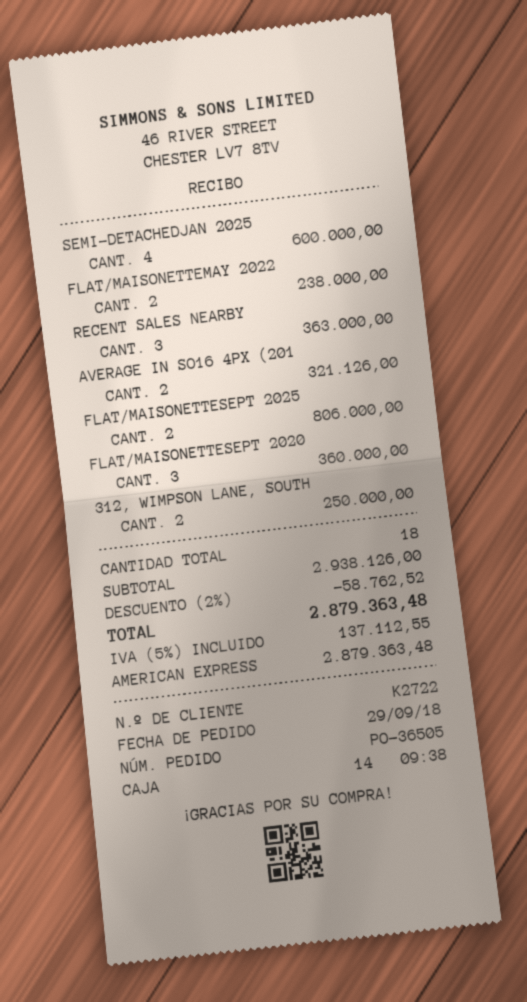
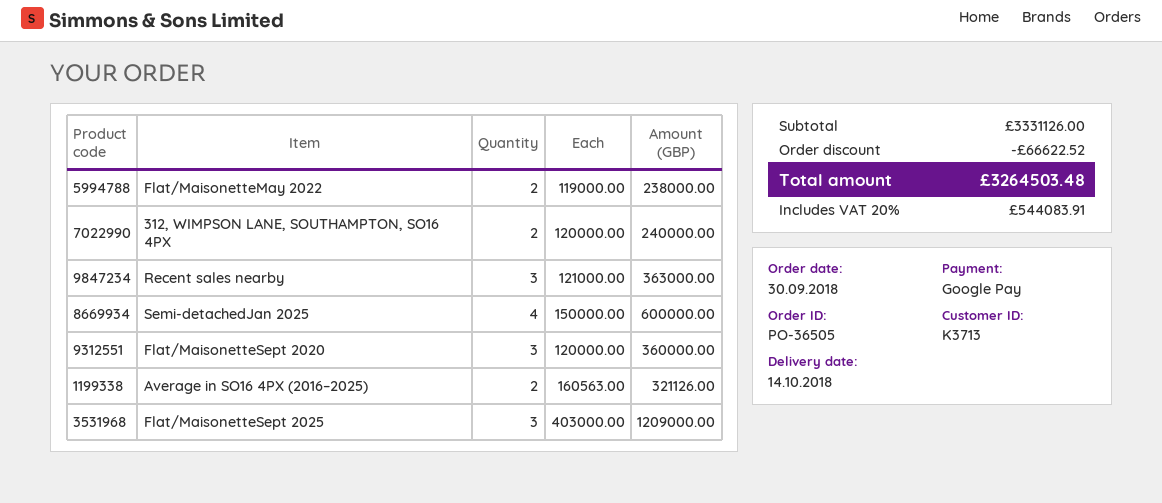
order date: 2018-09-29 -> 2018-09-30
customer number: K2722 -> K3713
payment method: American Express -> Google Pay
FLAT/MAISONETTESEPT 2025: 2 for 806000.00 -> 3 for 1209000.00
312, WIMPSON LANE, SOUTH: 2 for 250000.00 -> 2 for 240000.00
subtotal: 2938126.00 -> 3331126.00
discount: 58762.52 -> 66622.52
tax: 5% = 137112.55 -> 20% = 544083.91
total: 2879363.48 -> 3264503.48

